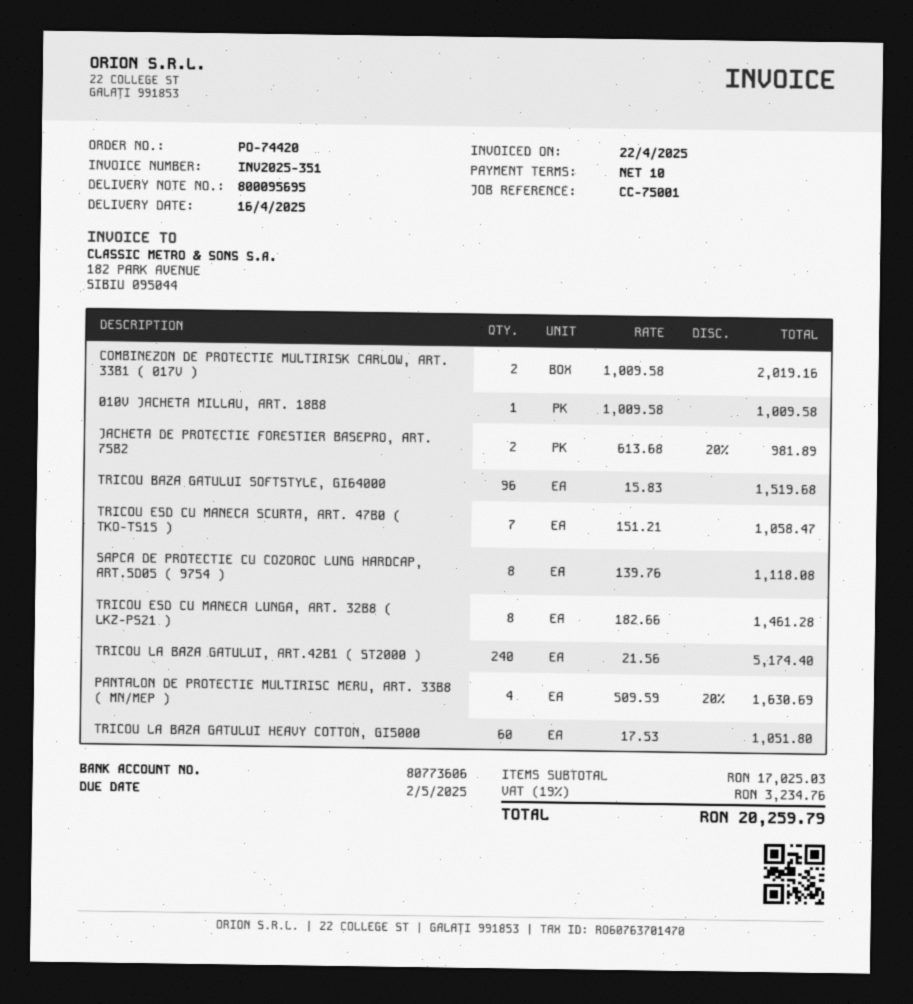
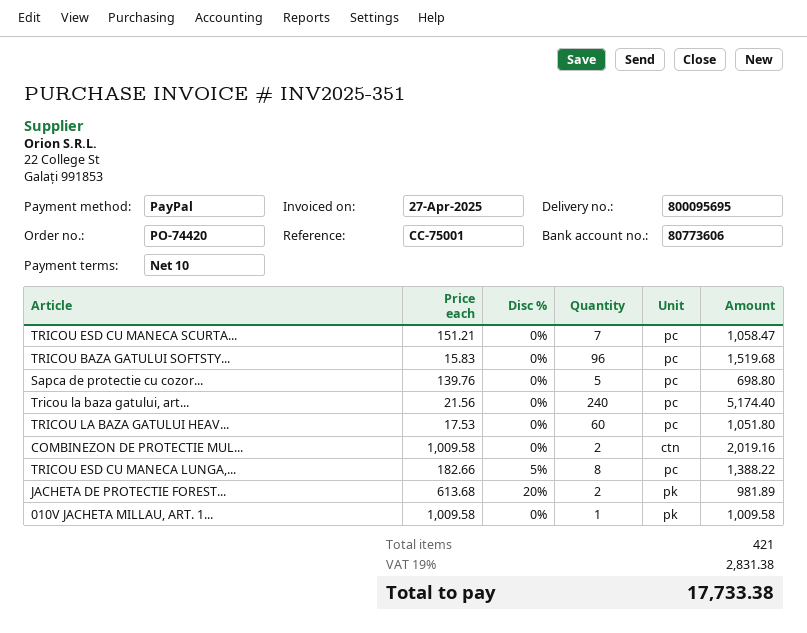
invoice date: 2025-04-22 -> 2025-04-27
SAPCA DE PROTECTIE CU COZOROC LUNG HARDCAP, ART.5D05 ( 9754 ): 8 x 139.76 = 1118.08 -> 5 x 139.76 = 698.80
TRICOU ESD CU MANECA LUNGA, ART. 32B8 ( LKZ-PS21 ): 8 x 182.66 = 1461.28 -> 8 x 182.66 - 5% = 1388.22
PANTALON DE PROTECTIE MULTIRISC MERU, ART. 33B8 ( MN/MEP ): 4 x 509.59 - 20% = 1630.69 -> none
tax: 19% = 3234.76 -> 19% = 2831.38
total: 20259.79 -> 17733.38

